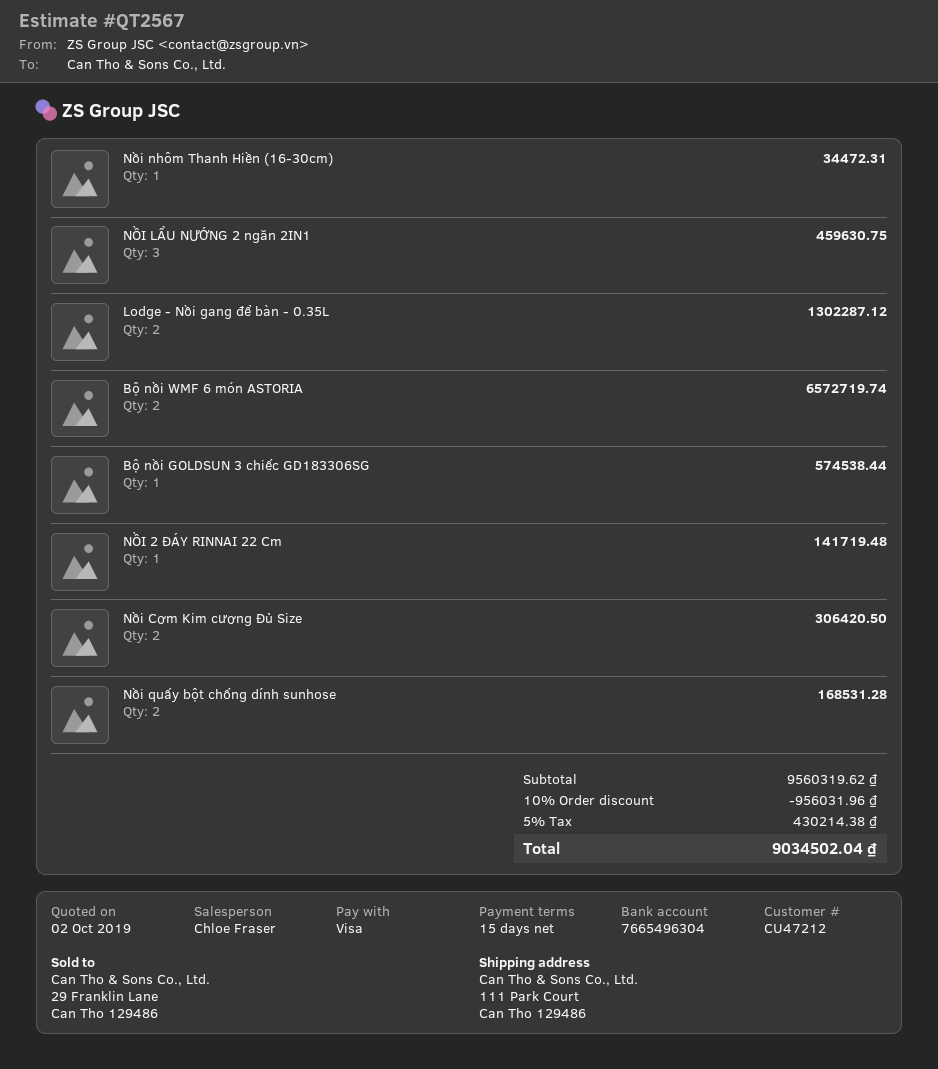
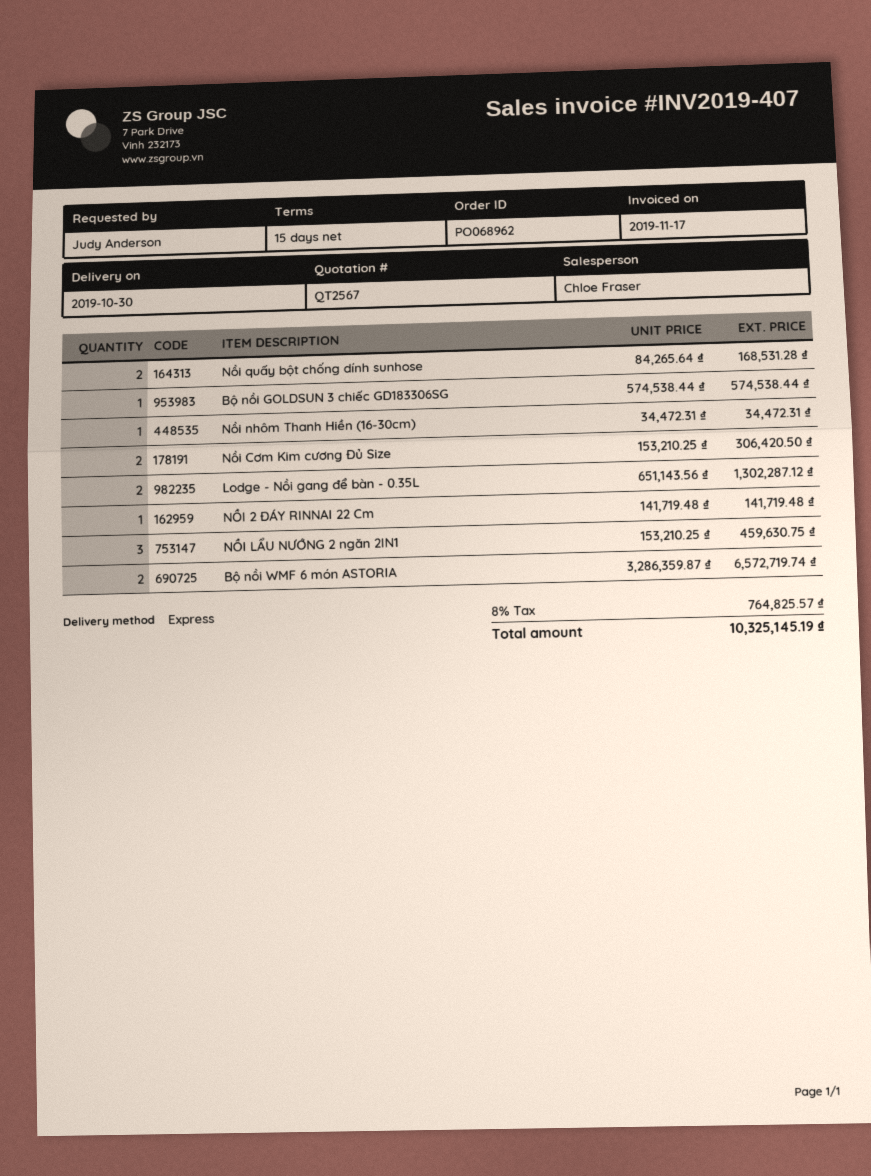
discount: 10% = 956031.96 -> none
tax: 5% = 430214.38 -> 8% = 764825.57
total: 9034502.04 -> 10325145.19

